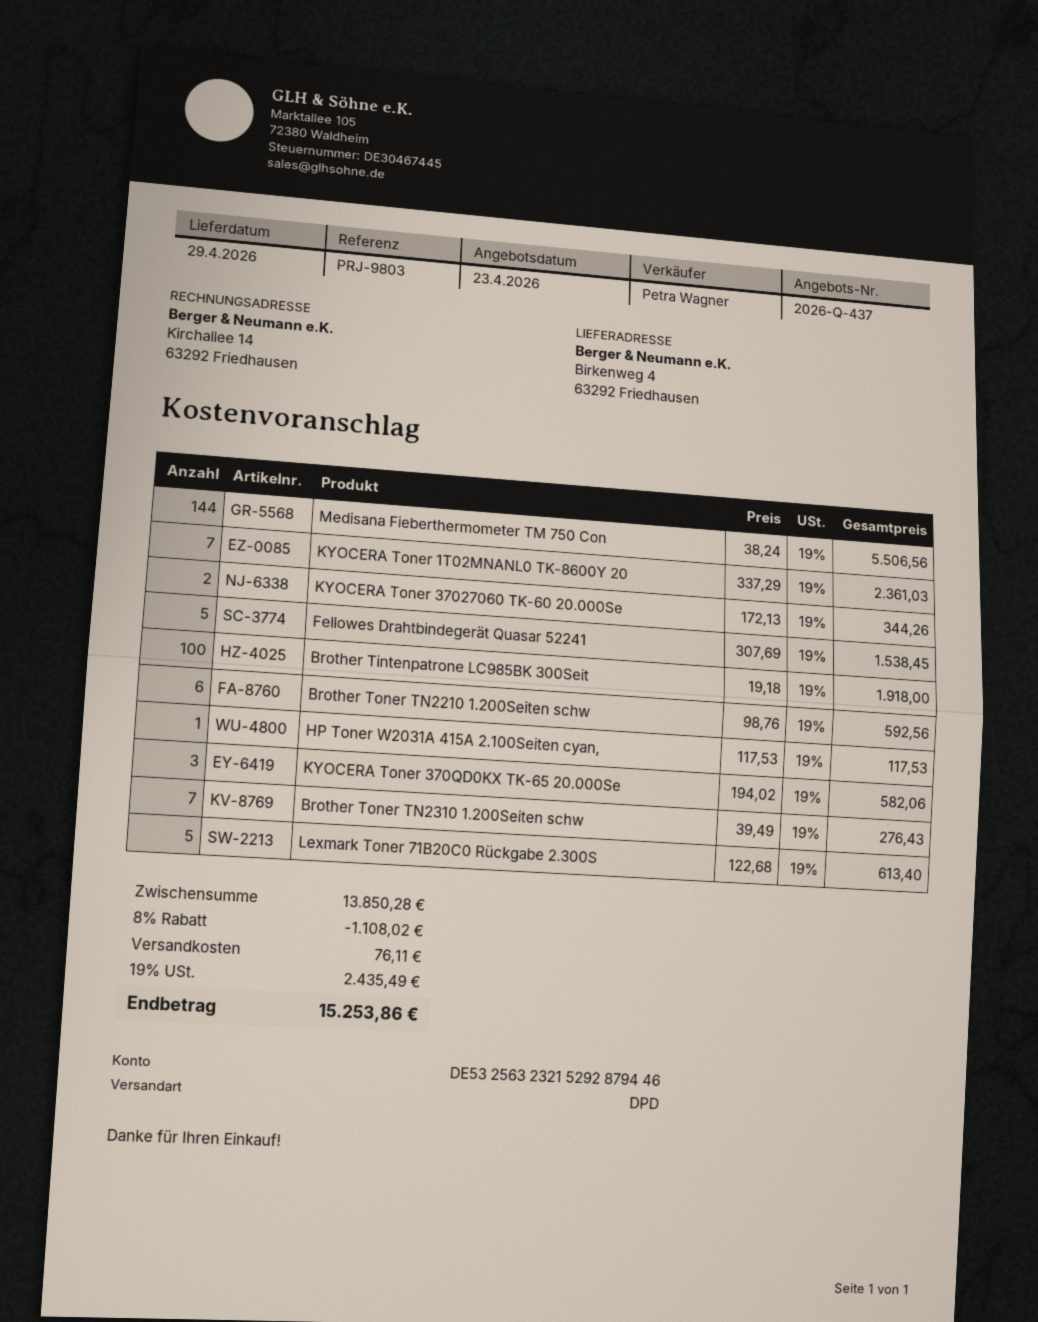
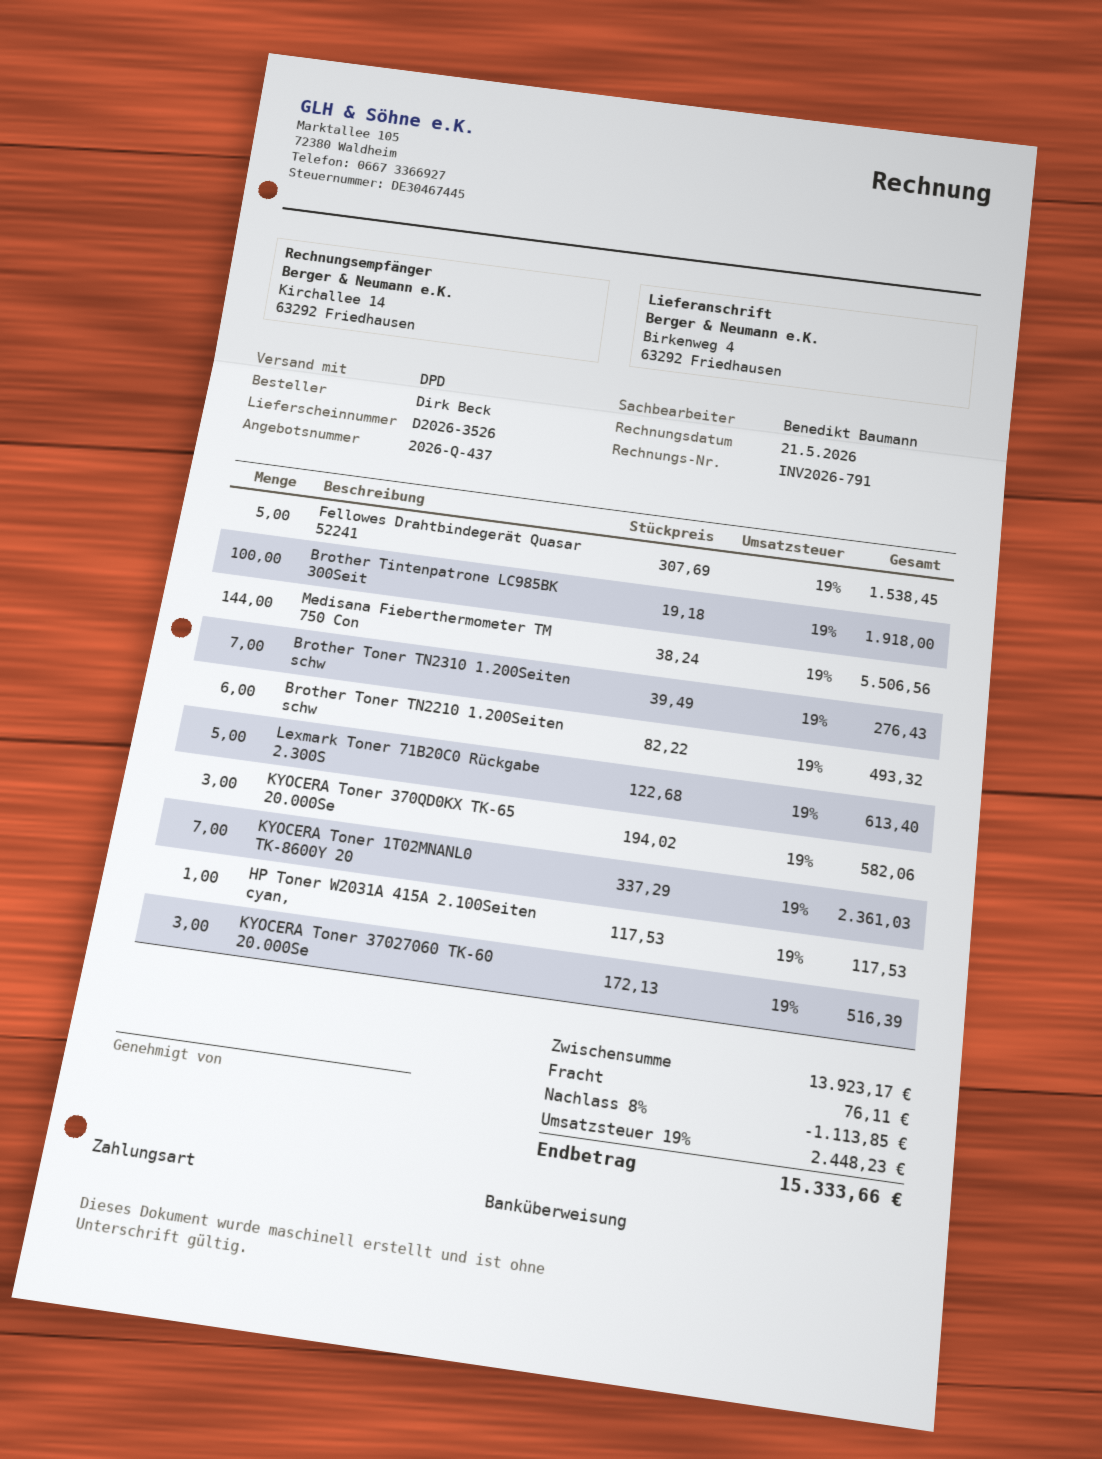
sales rep: Petra Wagner -> Benedikt Baumann
KYOCERA Toner 37027060 TK-60 20.000Se: 2 x 172.13 = 344.26 -> 3 x 172.13 = 516.39
Brother Toner TN2210 1.200Seiten schw: 6 x 98.76 = 592.56 -> 6 x 82.22 = 493.32
subtotal: 13850.28 -> 13923.17
discount: 8% = 1108.02 -> 8% = 1113.85
tax: 19% = 2435.49 -> 19% = 2448.23
total: 15253.86 -> 15333.66

